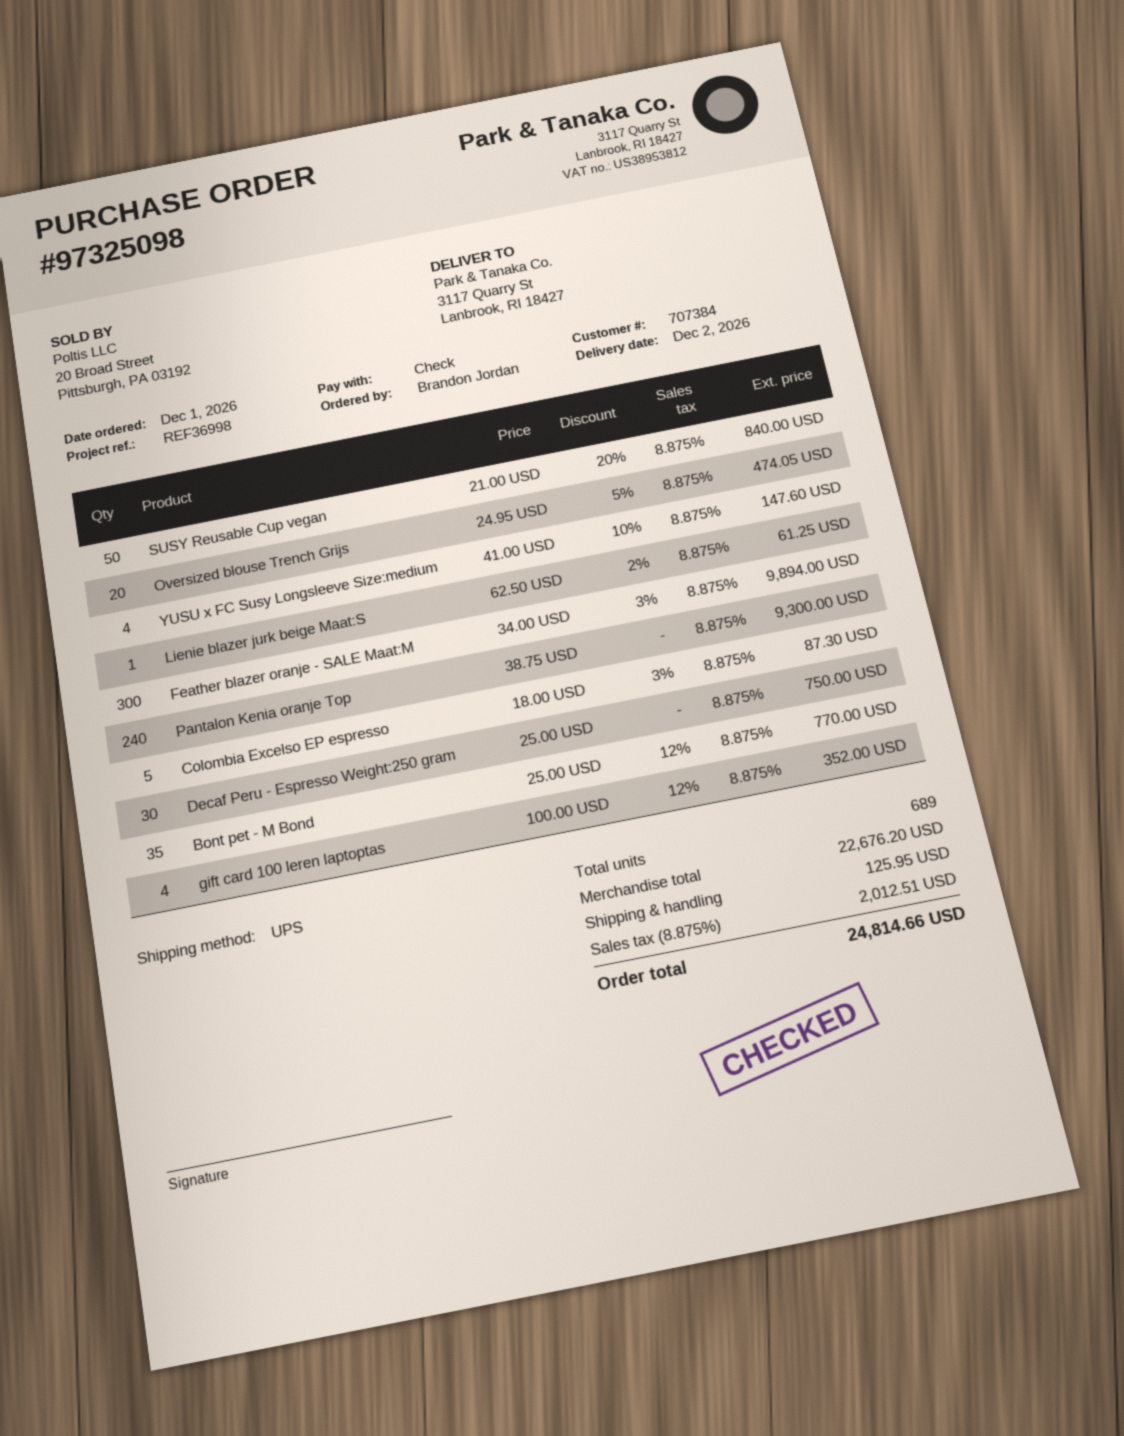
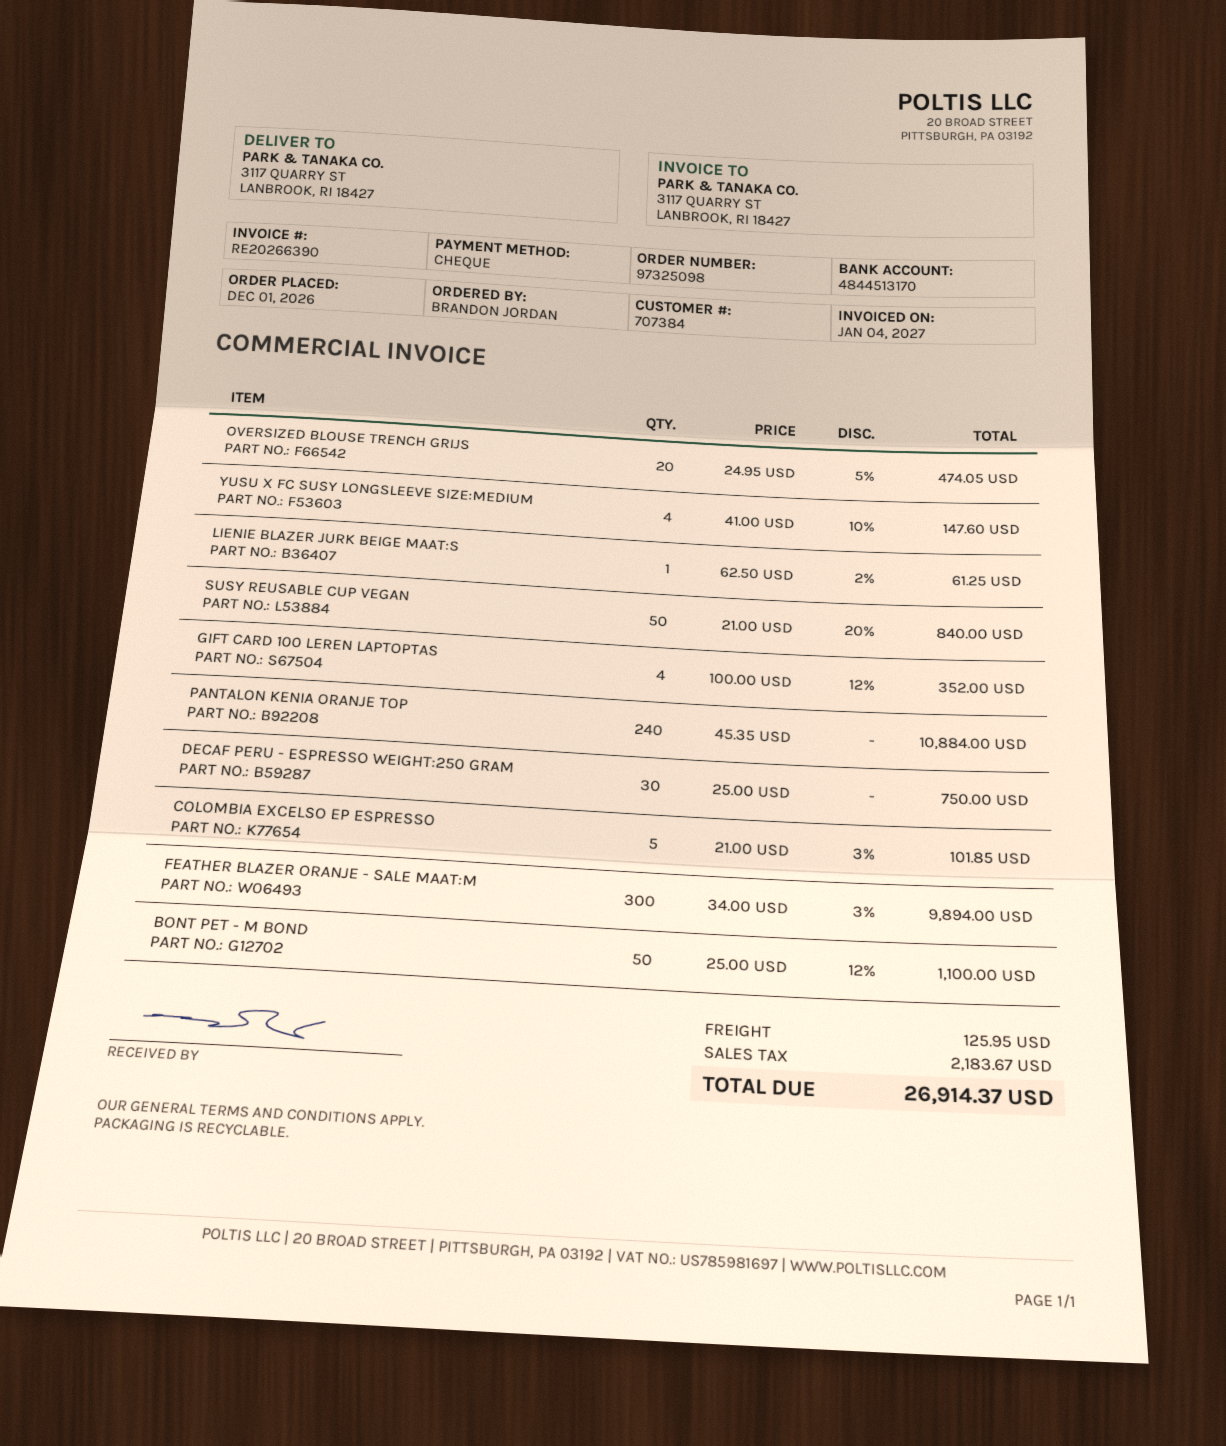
Pantalon Kenia oranje Top: 240 x 38.75 = 9300.00 -> 240 x 45.35 = 10884.00
Colombia Excelso EP espresso: 5 x 18.00 - 3% = 87.30 -> 5 x 21.00 - 3% = 101.85
Bont pet - M Bond: 35 x 25.00 - 12% = 770.00 -> 50 x 25.00 - 12% = 1100.00
tax: 2012.51 -> 2183.67
total: 24814.66 -> 26914.37

